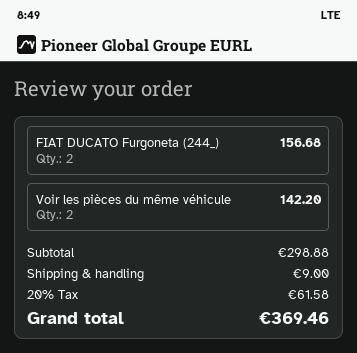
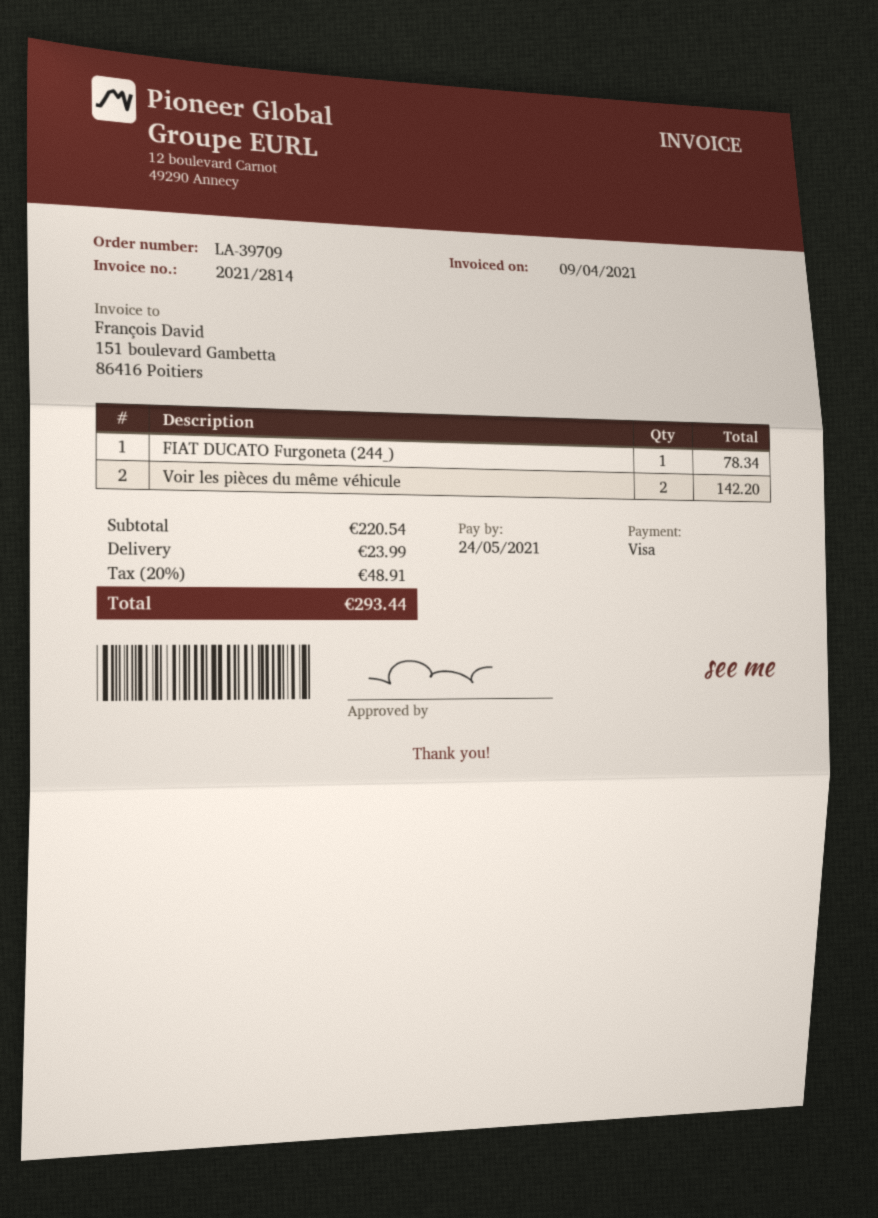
FIAT DUCATO Furgoneta (244_): 2 for 156.68 -> 1 for 78.34
subtotal: 298.88 -> 220.54
shipping: 9.00 -> 23.99
tax: 20% = 61.58 -> 20% = 48.91
total: 369.46 -> 293.44

